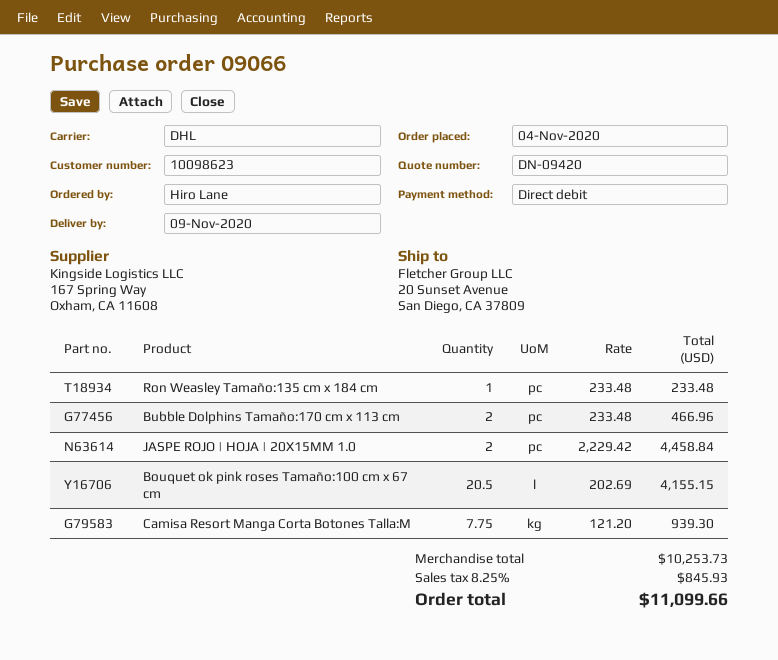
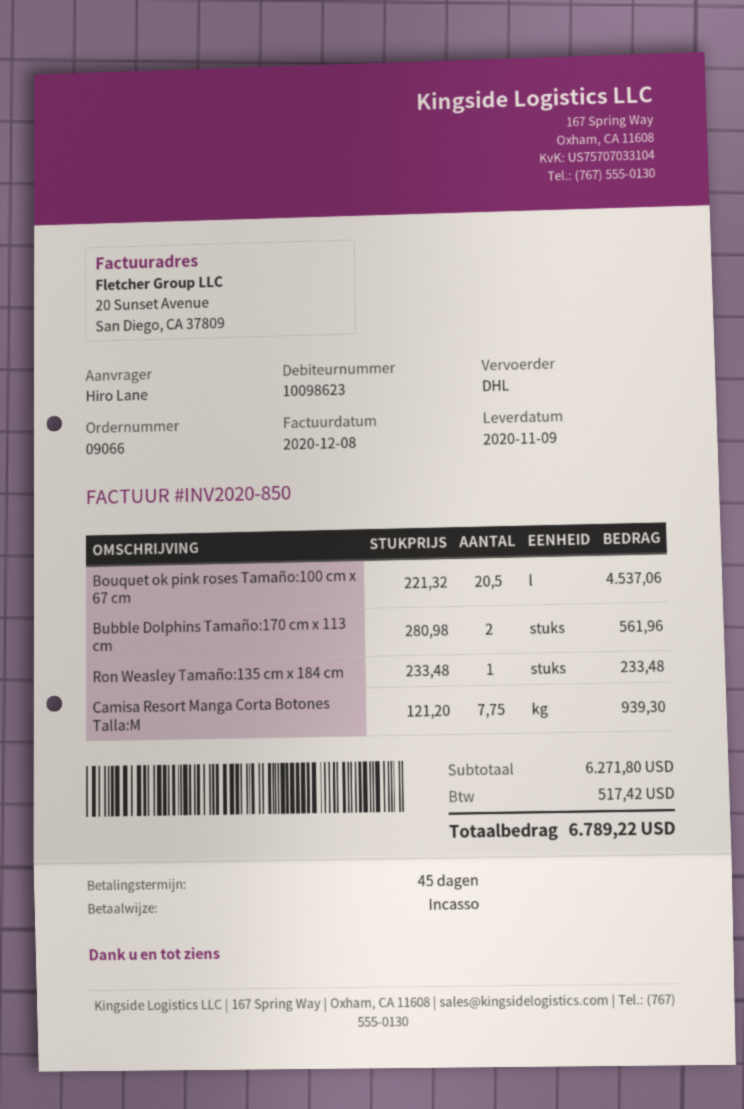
Bubble Dolphins Tamaño:170 cm x 113 cm: 2 x 233.48 = 466.96 -> 2 x 280.98 = 561.96
JASPE ROJO | HOJA | 20X15MM 1.0: 2 x 2229.42 = 4458.84 -> none
Bouquet ok pink roses Tamaño:100 cm x 67 cm: 20.5 x 202.69 = 4155.15 -> 20.5 x 221.32 = 4537.06
subtotal: 10253.73 -> 6271.80
tax: 845.93 -> 517.42
total: 11099.66 -> 6789.22

